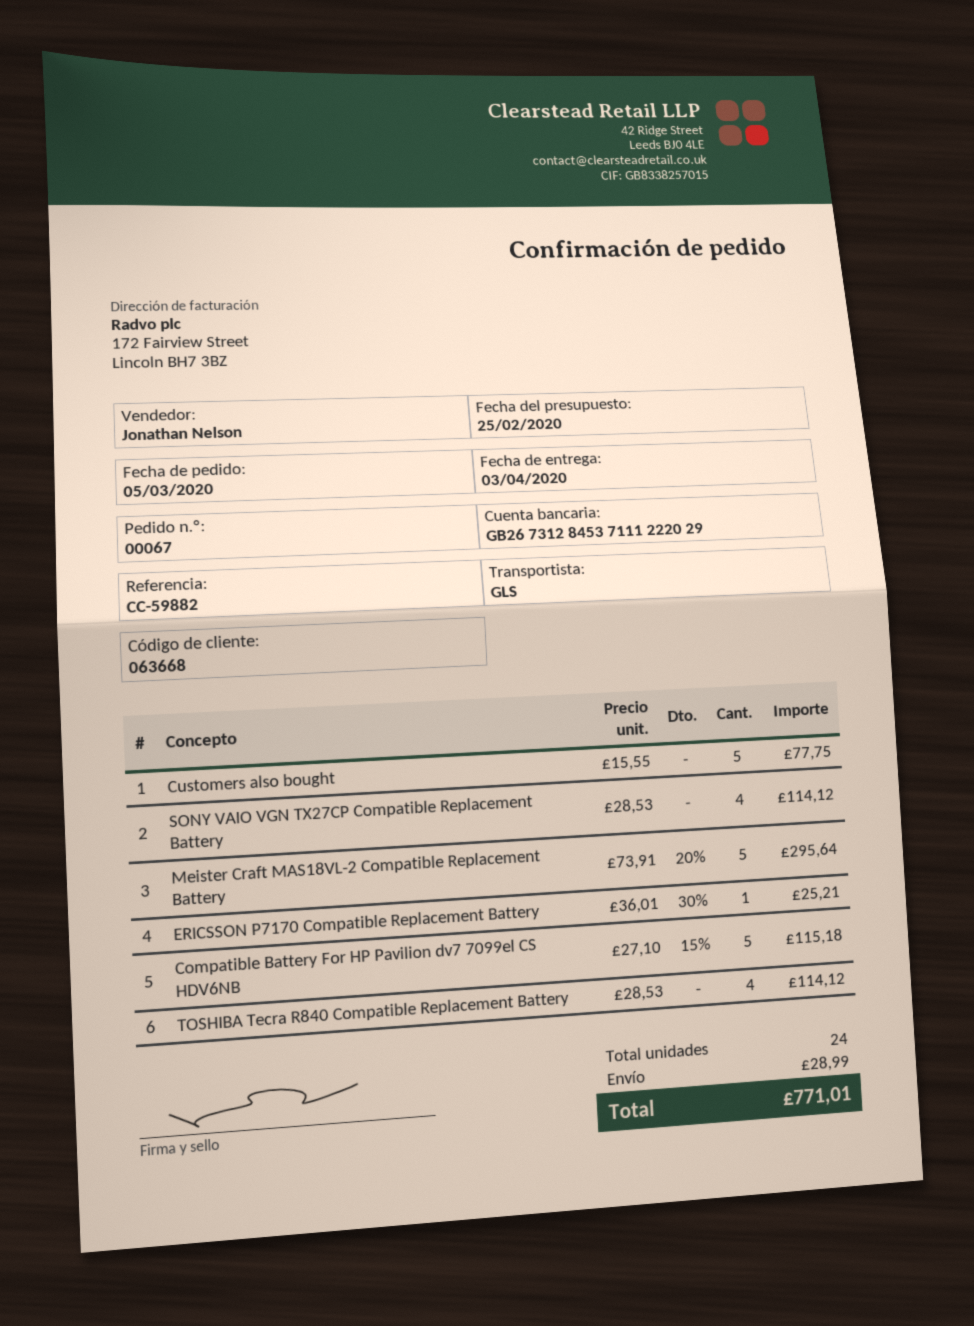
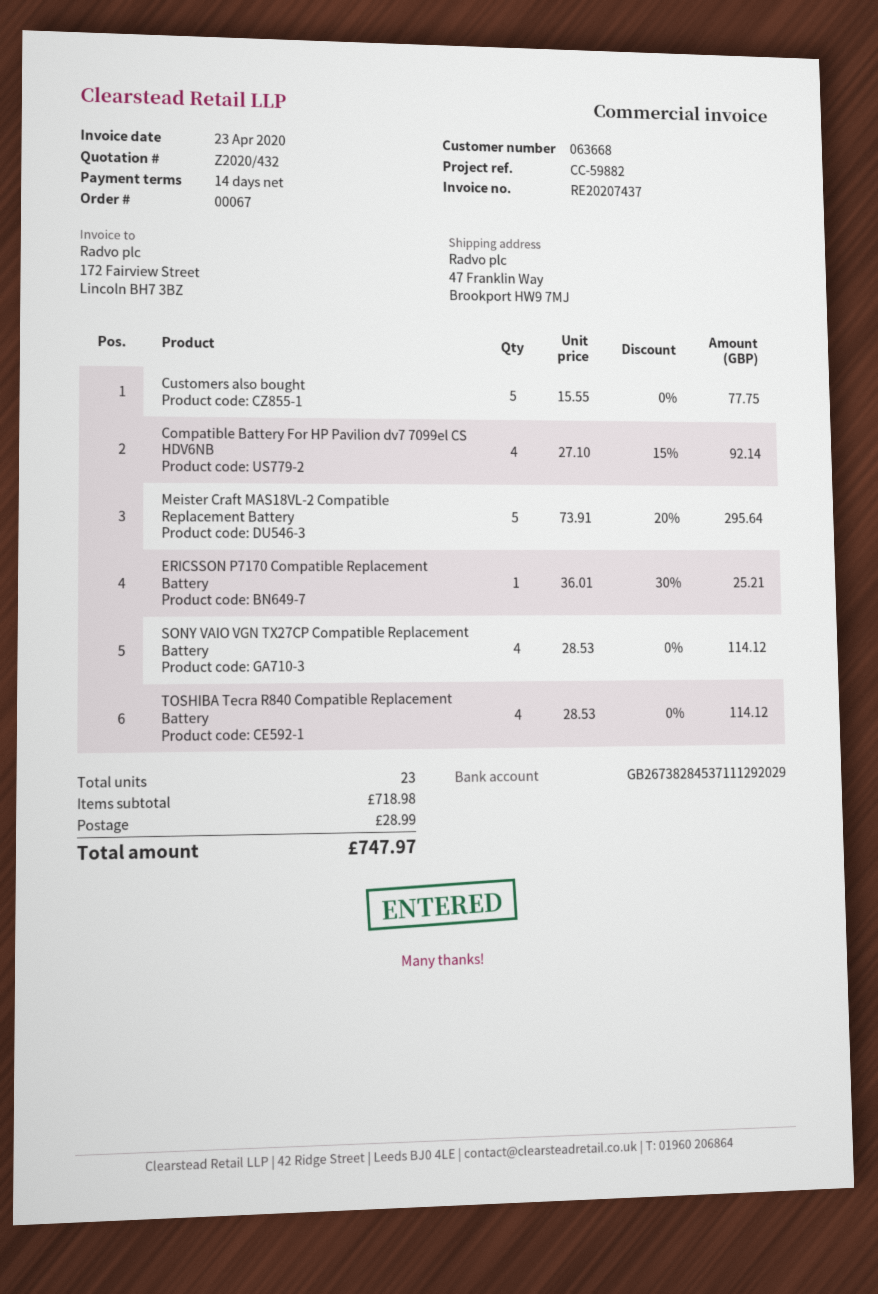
bank account: GB26731284537111222029 -> GB26738284537111292029
Compatible Battery For HP Pavilion dv7 7099el CS HDV6NB: 5 x 27.10 - 15% = 115.18 -> 4 x 27.10 - 15% = 92.14
total quantity: 24 -> 23
total: 771.01 -> 747.97

